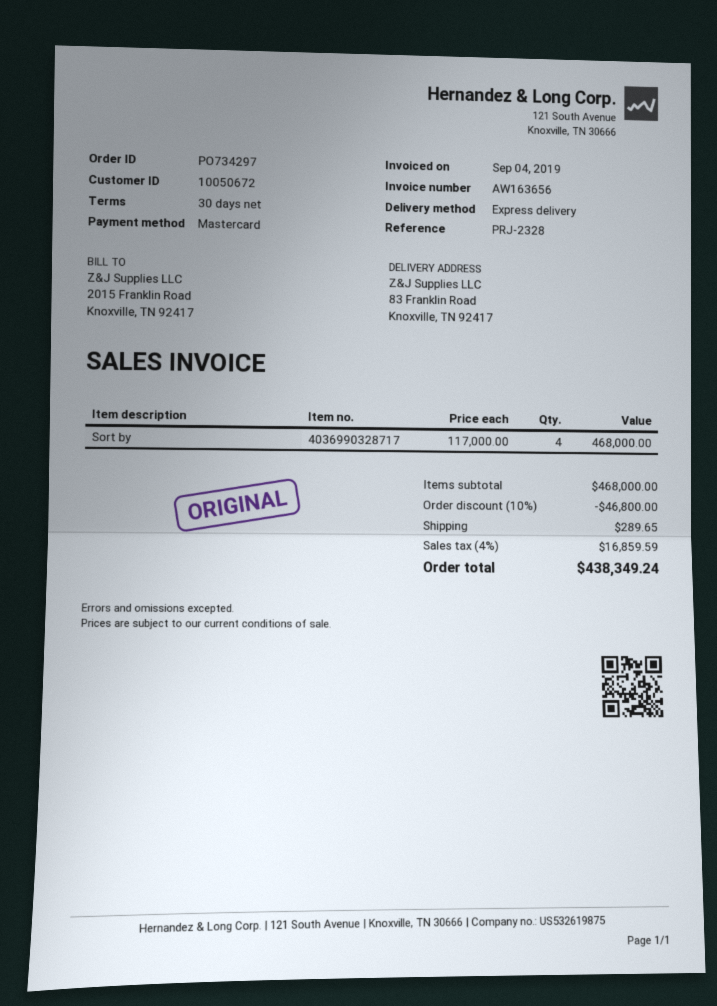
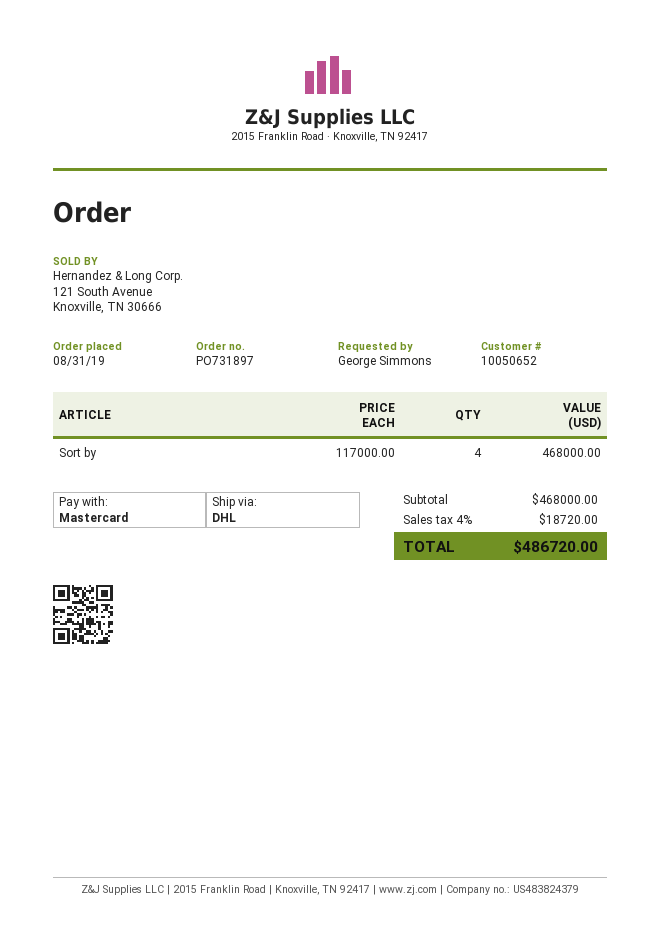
order number: PO734297 -> PO731897
customer number: 10050672 -> 10050652
shipping method: express -> DHL
discount: 10% = 46800.00 -> none
shipping: 289.65 -> none
tax: 4% = 16859.59 -> 4% = 18720.00
total: 438349.24 -> 486720.00

